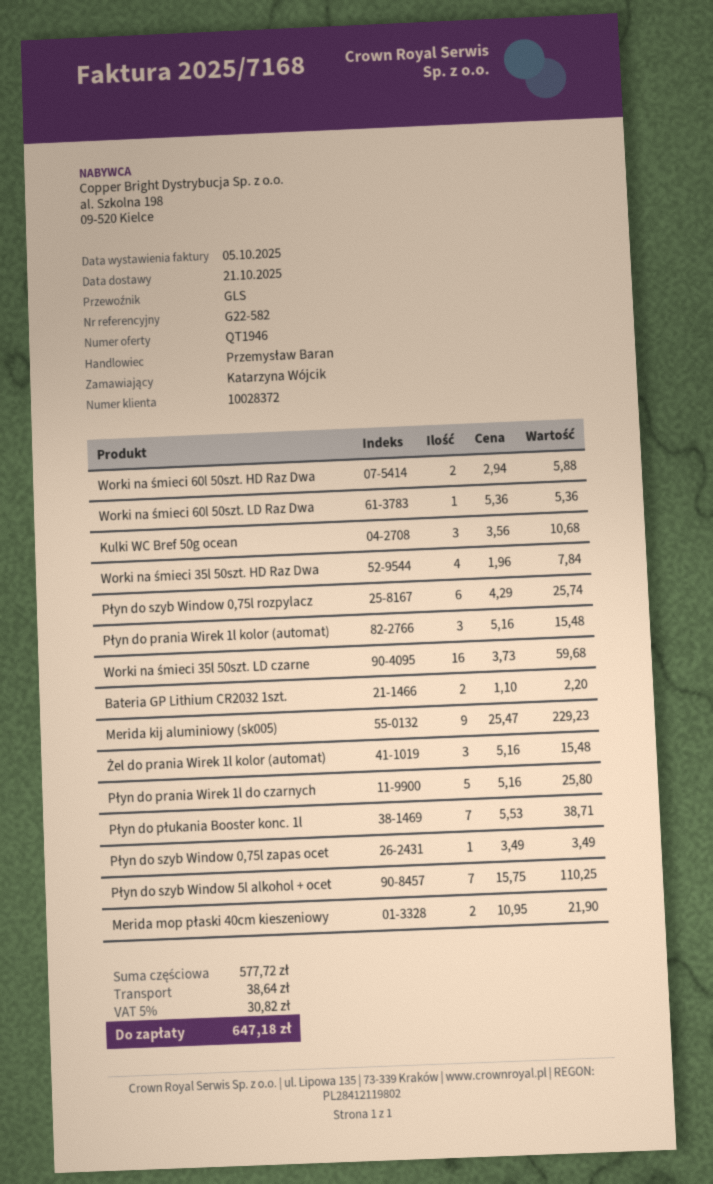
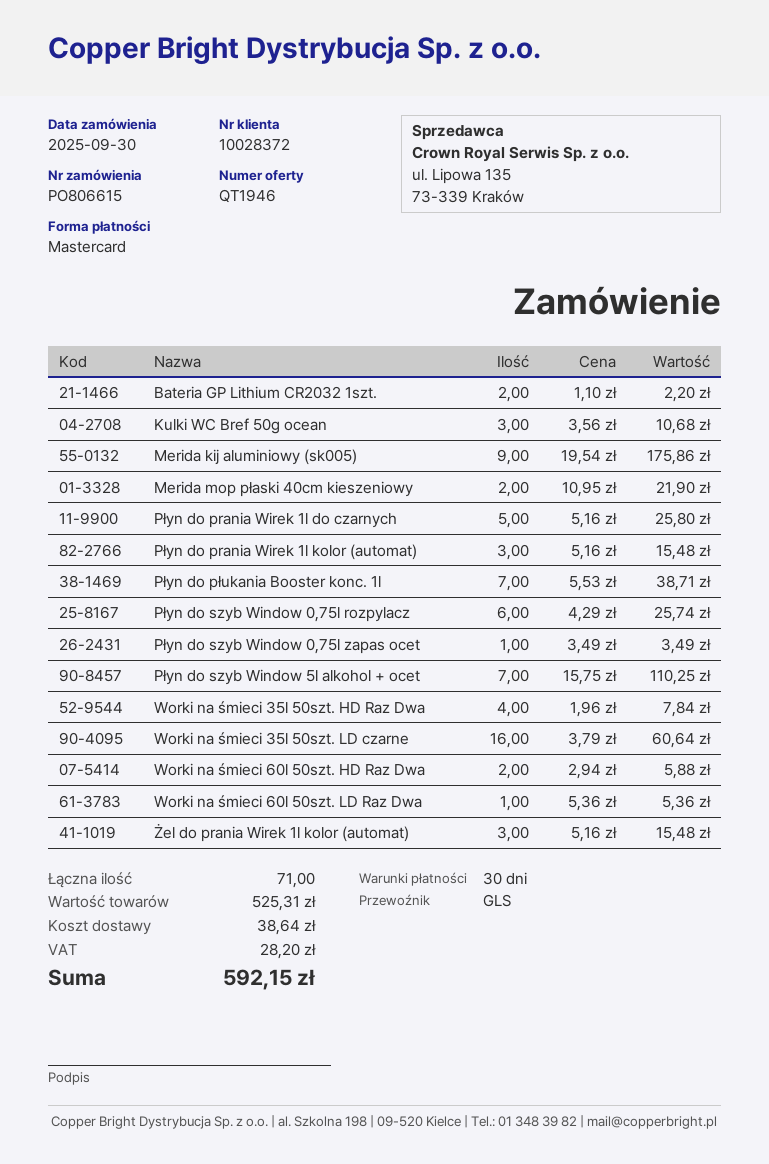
Worki na śmieci 35l 50szt. LD czarne: 16 x 3.73 = 59.68 -> 16 x 3.79 = 60.64
Merida kij aluminiowy (sk005): 9 x 25.47 = 229.23 -> 9 x 19.54 = 175.86
subtotal: 577.72 -> 525.31
tax: 30.82 -> 28.20
total: 647.18 -> 592.15

